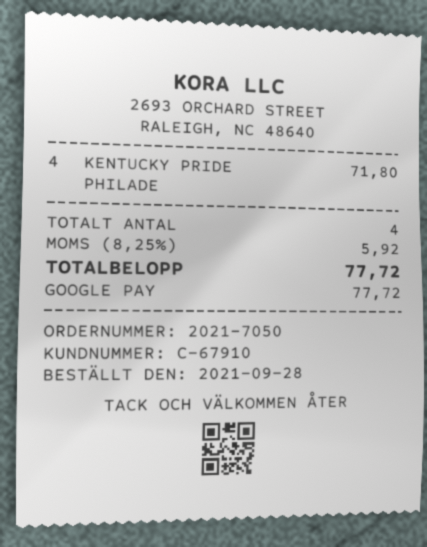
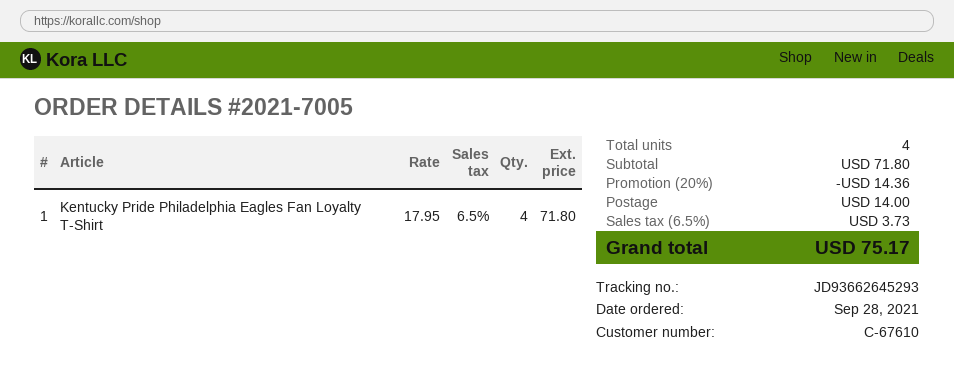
order number: 2021-7050 -> 2021-7005
customer number: C-67910 -> C-67610
discount: none -> 20% = 14.36
shipping: none -> 14.00
tax: 8.25% = 5.92 -> 6.5% = 3.73
total: 77.72 -> 75.17

